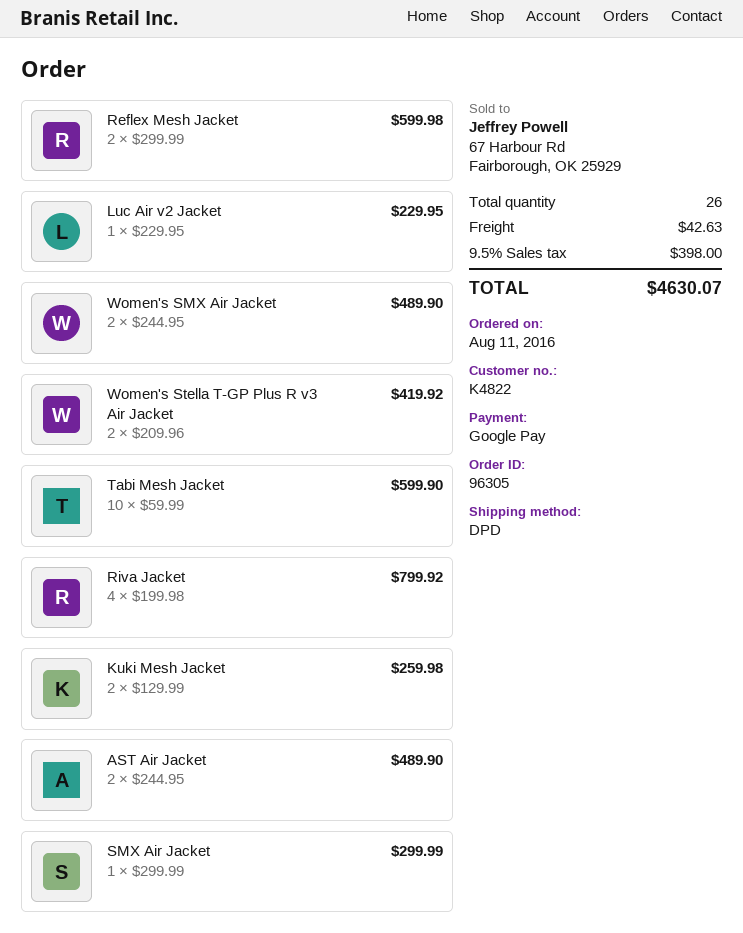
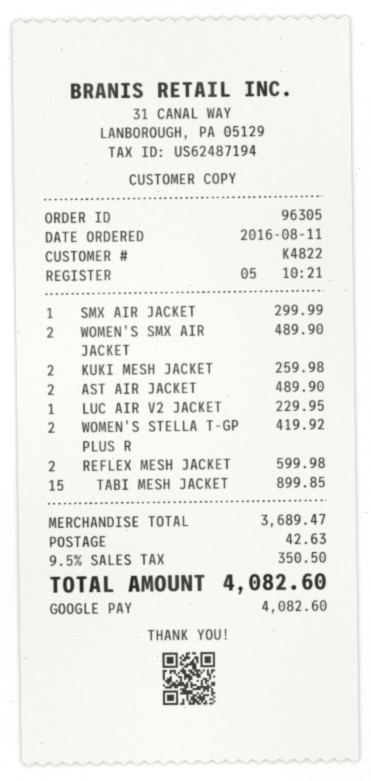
Tabi Mesh Jacket: 10 for 599.90 -> 15 for 899.85
Riva Jacket: 4 for 799.92 -> none
tax: 9.5% = 398.00 -> 9.5% = 350.50
total: 4630.07 -> 4082.60

